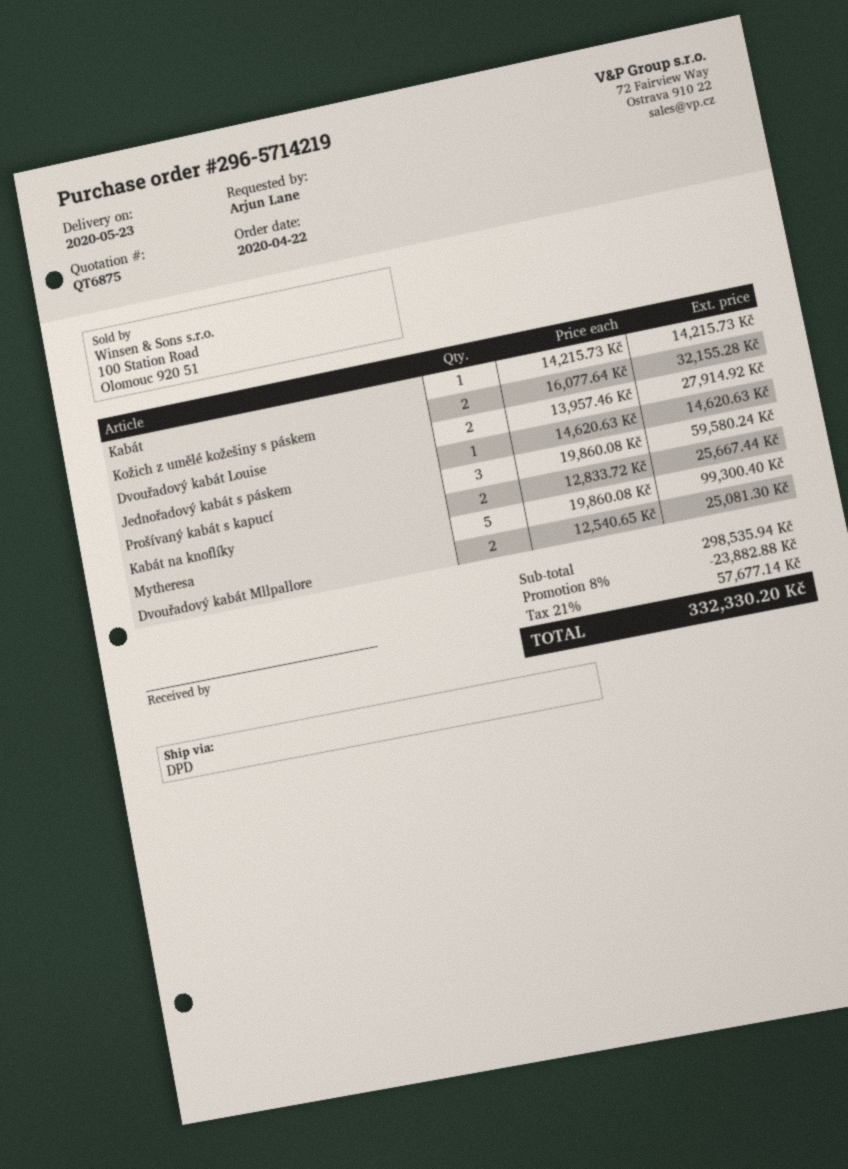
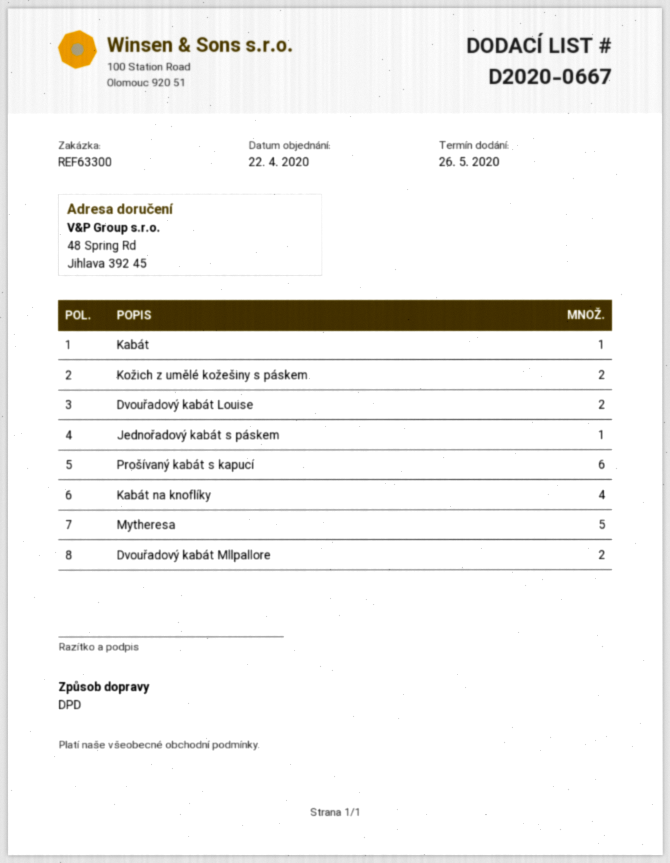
delivery date: 2020-05-23 -> 2020-05-26
Prošívaný kabát s kapucí: 3 -> 6
Kabát na knoflíky: 2 -> 4

